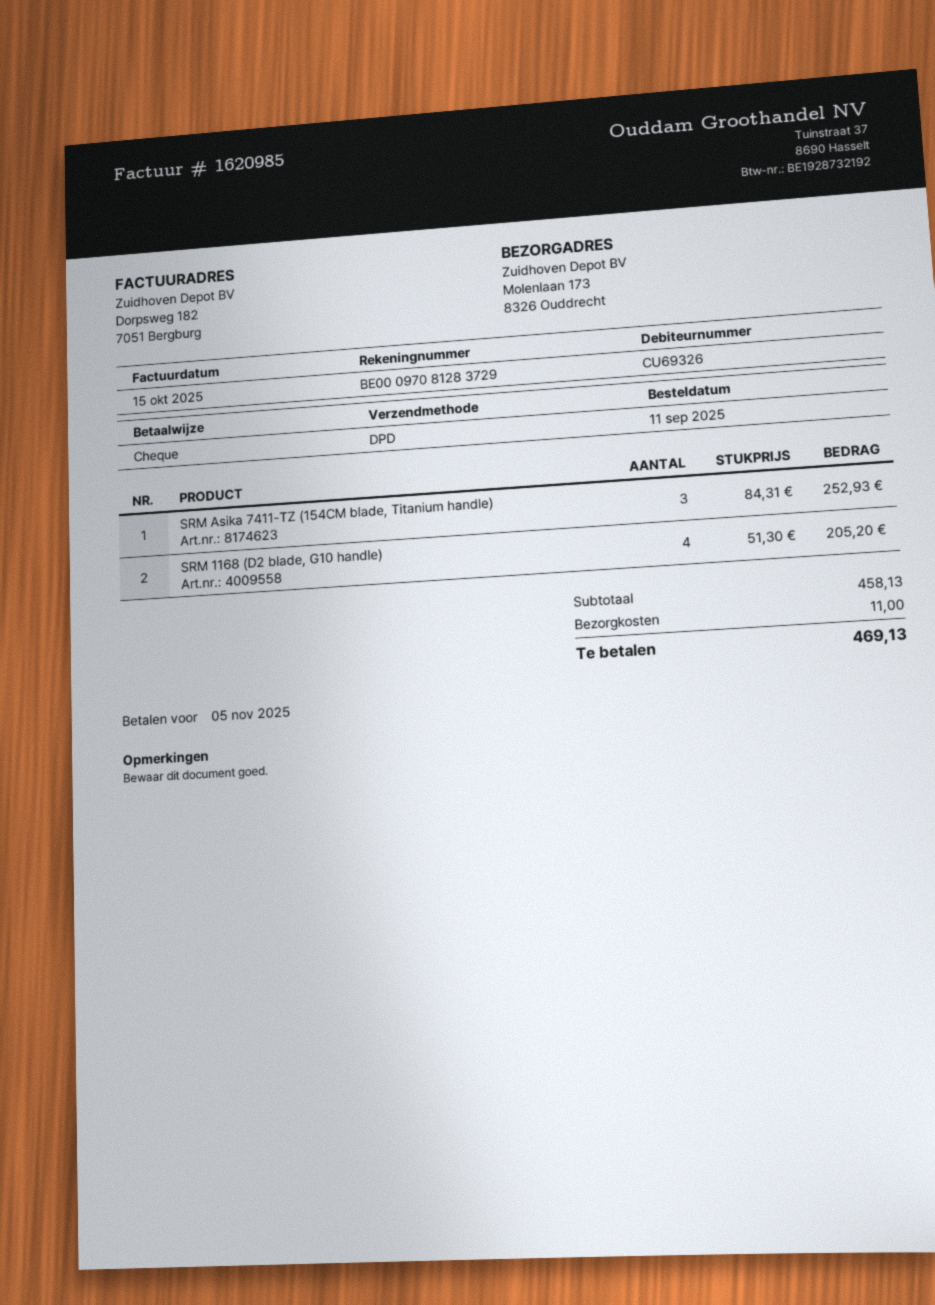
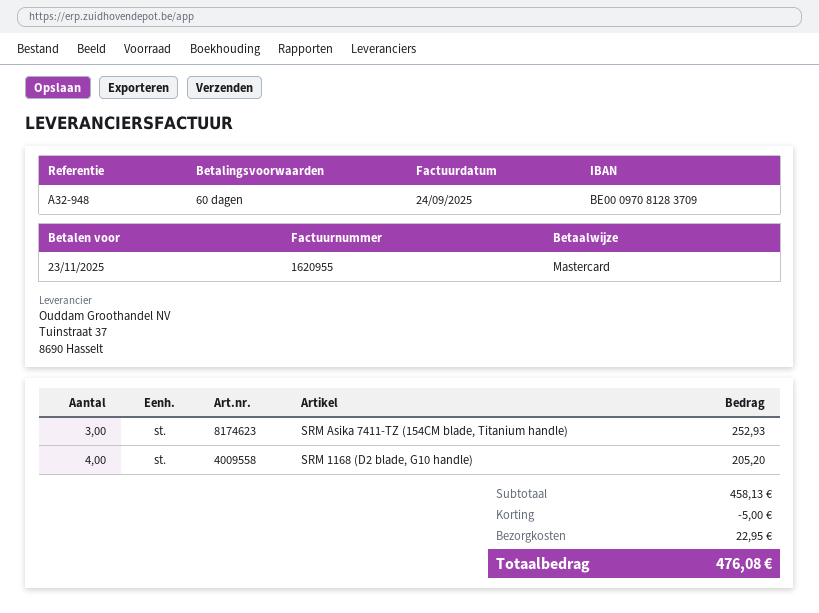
invoice number: 1620985 -> 1620955
invoice date: 2025-10-15 -> 2025-09-24
due date: 2025-11-05 -> 2025-11-23
payment method: cheque -> Mastercard
bank account: BE00097081283729 -> BE00097081283709
discount: none -> 5.00
shipping: 11.00 -> 22.95
total: 469.13 -> 476.08

